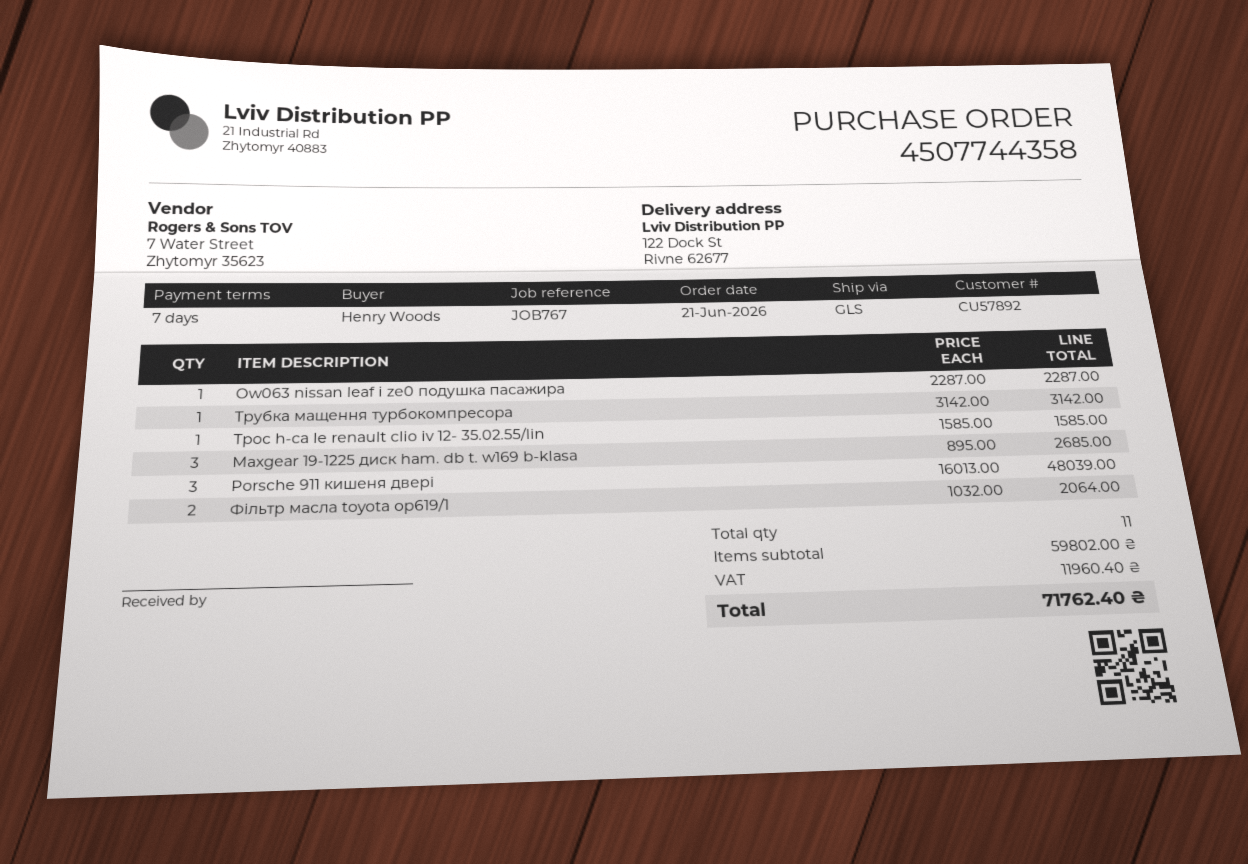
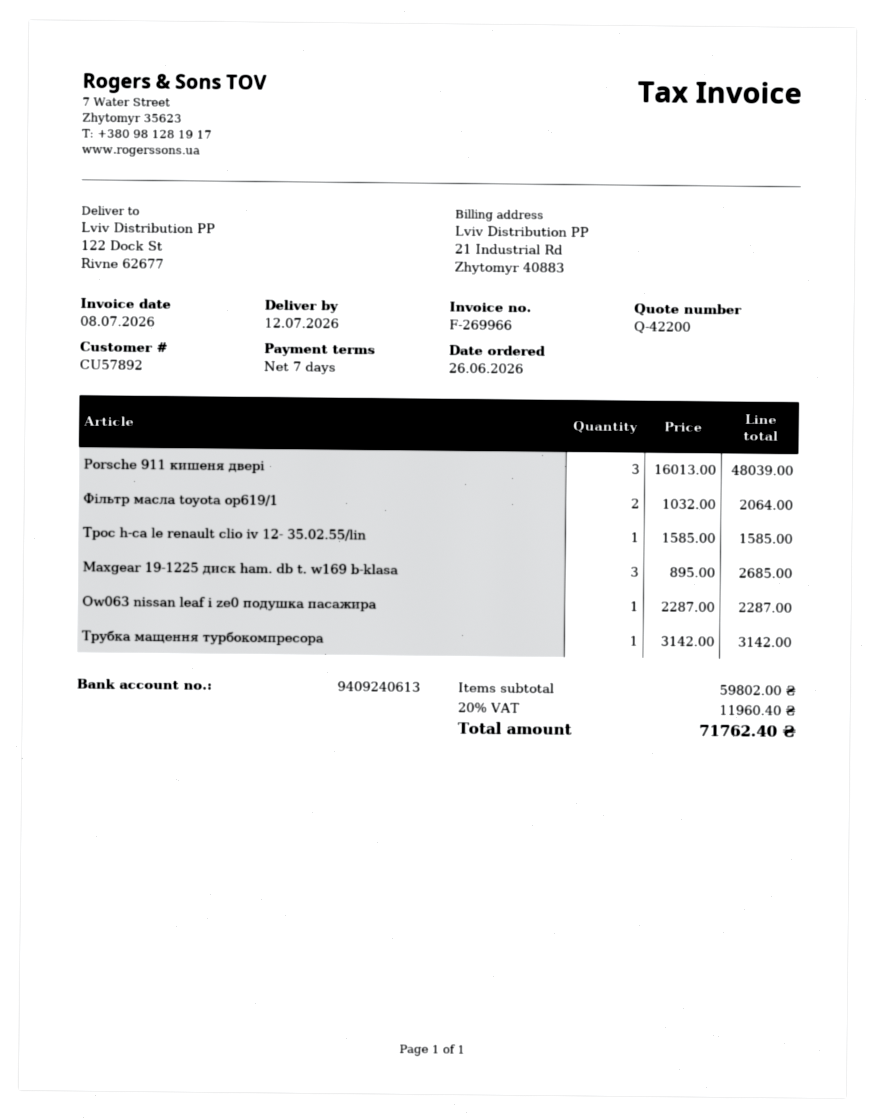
order date: 2026-06-21 -> 2026-06-26

